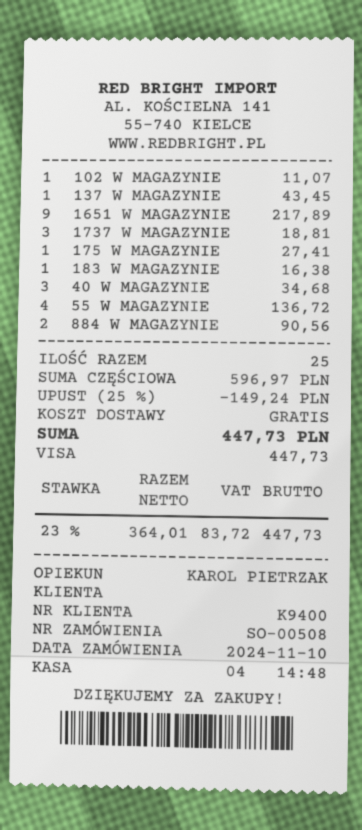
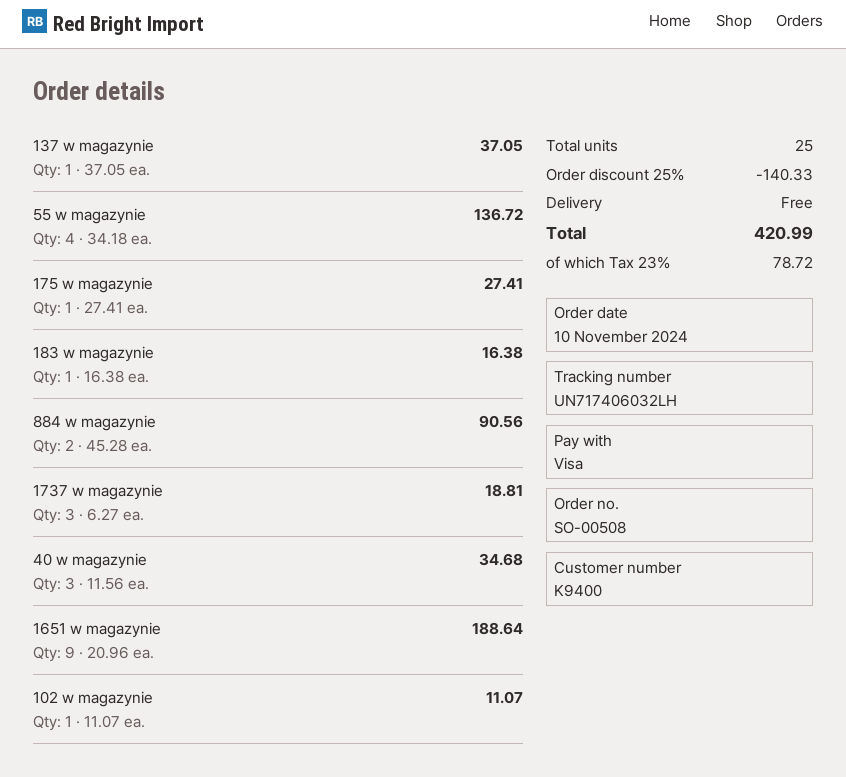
137 W MAGAZYNIE: 1 for 43.45 -> 1 for 37.05
1651 W MAGAZYNIE: 9 for 217.89 -> 9 for 188.64
discount: 25% = 149.24 -> 25% = 140.33
tax: 23% = 83.72 -> 23% = 78.72
total: 447.73 -> 420.99

